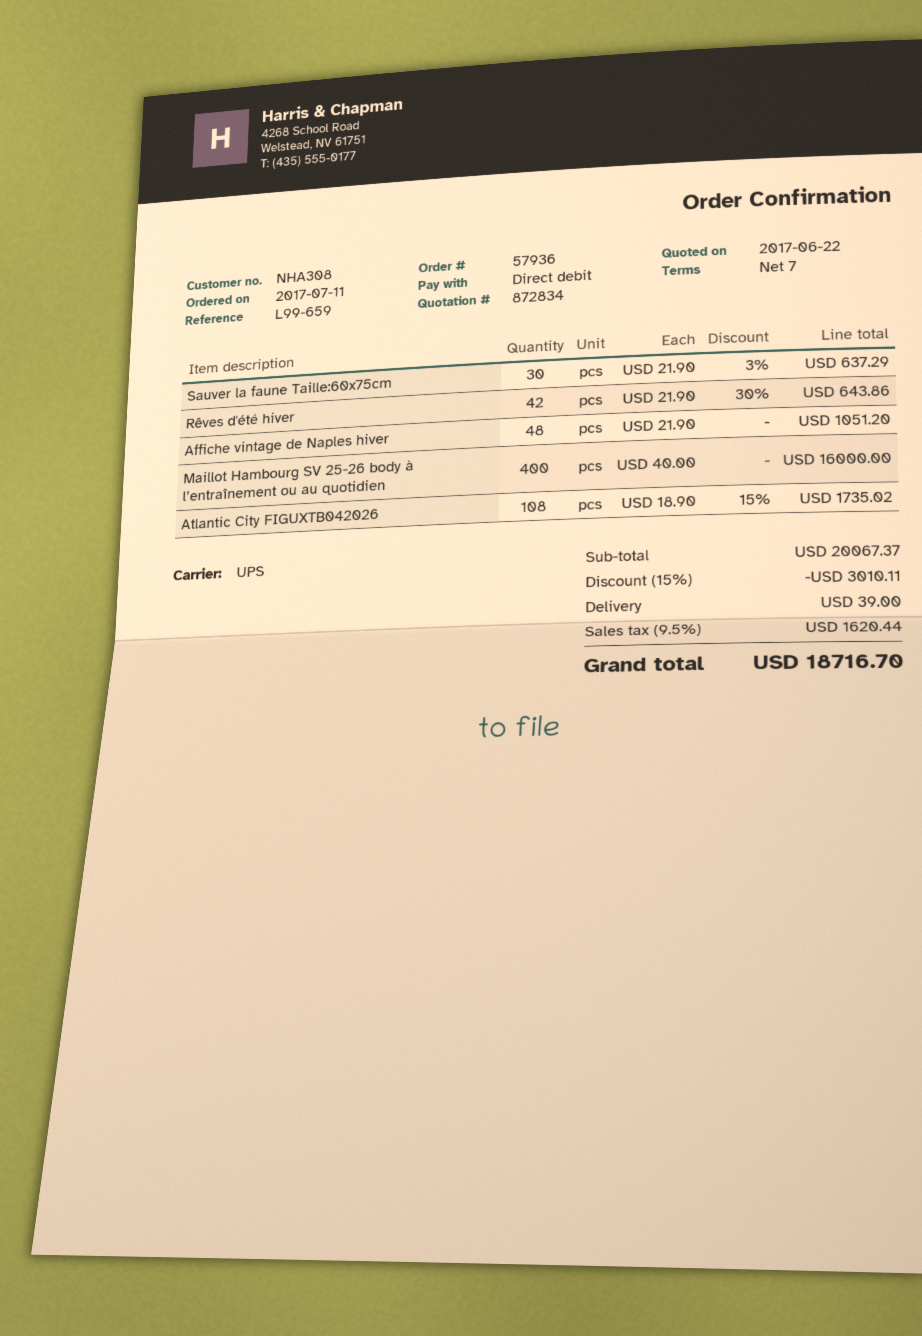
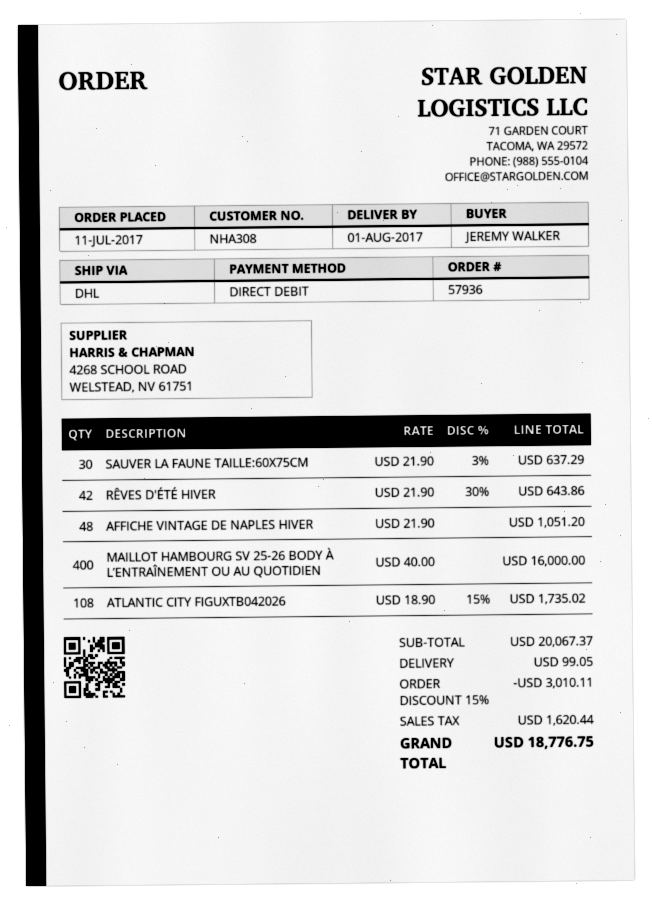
shipping method: UPS -> DHL
shipping: 39.00 -> 99.05
total: 18716.70 -> 18776.75

